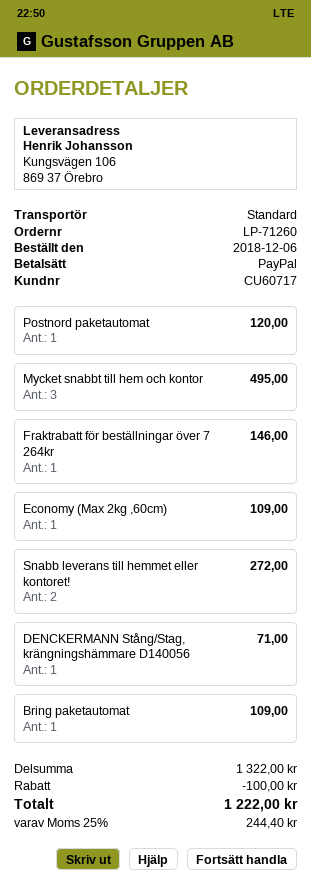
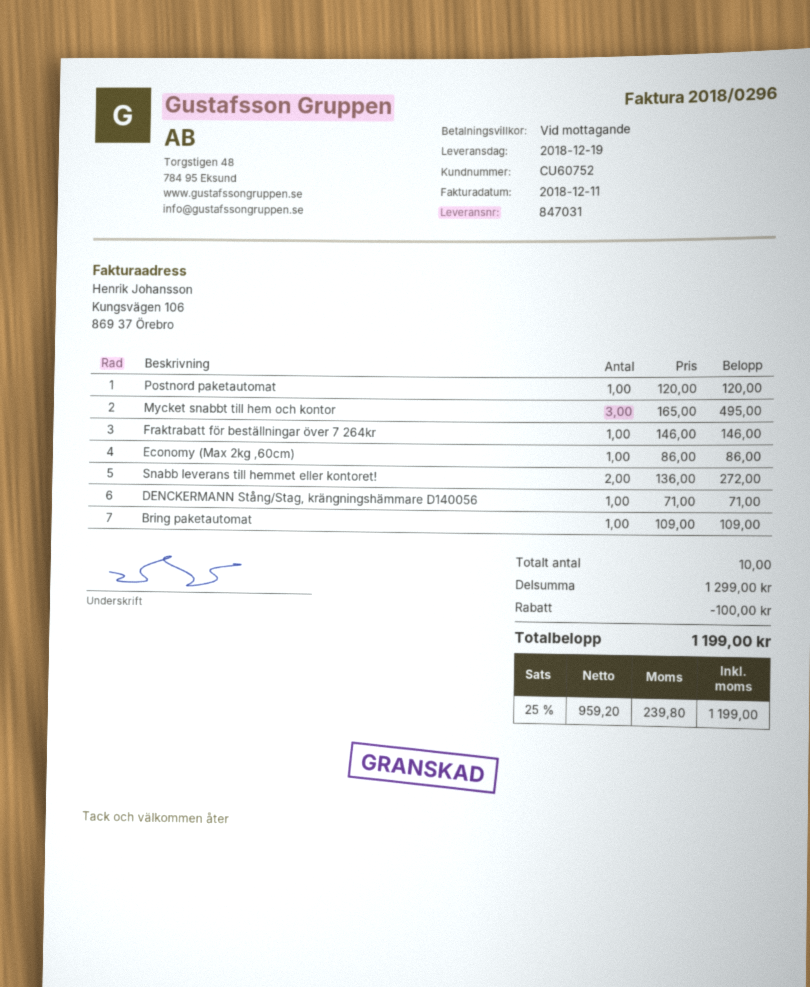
customer number: CU60717 -> CU60752
Economy (Max 2kg ,60cm): 1 for 109.00 -> 1 for 86.00
subtotal: 1322.00 -> 1299.00
tax: 25% = 244.40 -> 25% = 239.80
total: 1222.00 -> 1199.00

